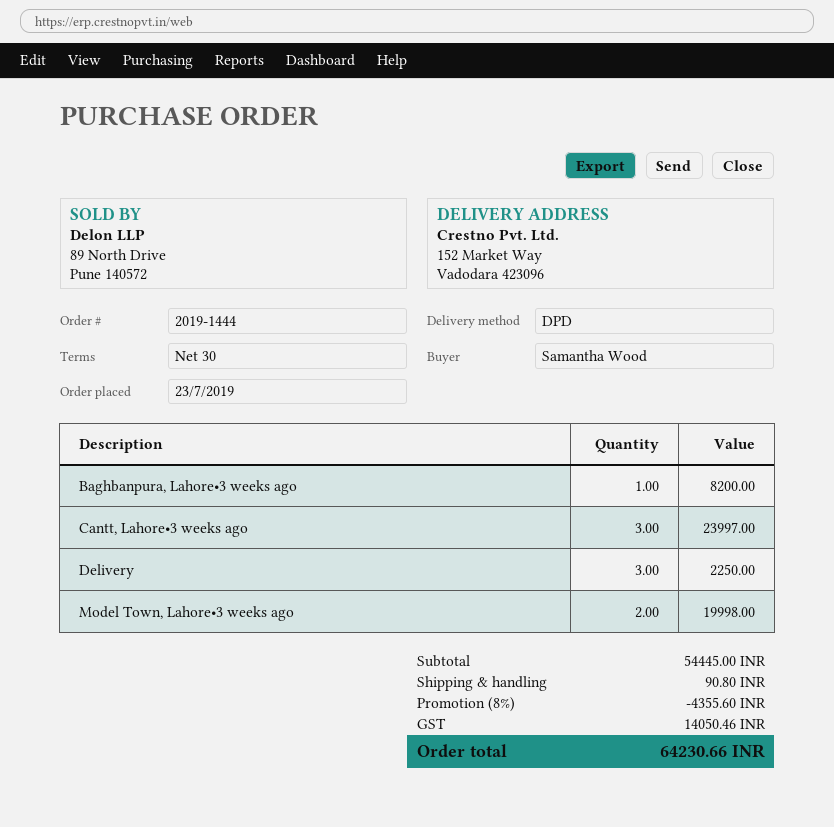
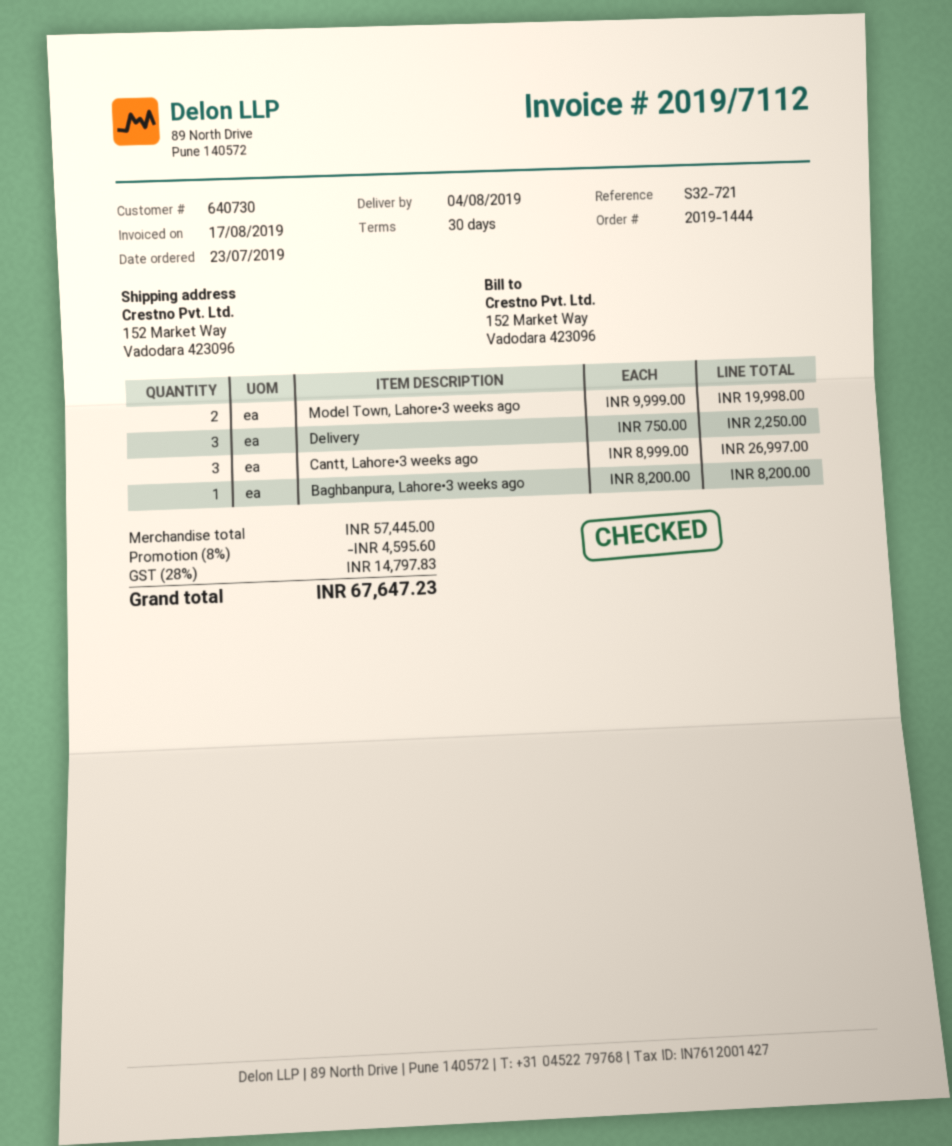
Cantt, Lahore•3 weeks ago: 3 for 23997.00 -> 3 for 26997.00
subtotal: 54445.00 -> 57445.00
discount: 8% = 4355.60 -> 8% = 4595.60
shipping: 90.80 -> none
tax: 14050.46 -> 14797.83
total: 64230.66 -> 67647.23

